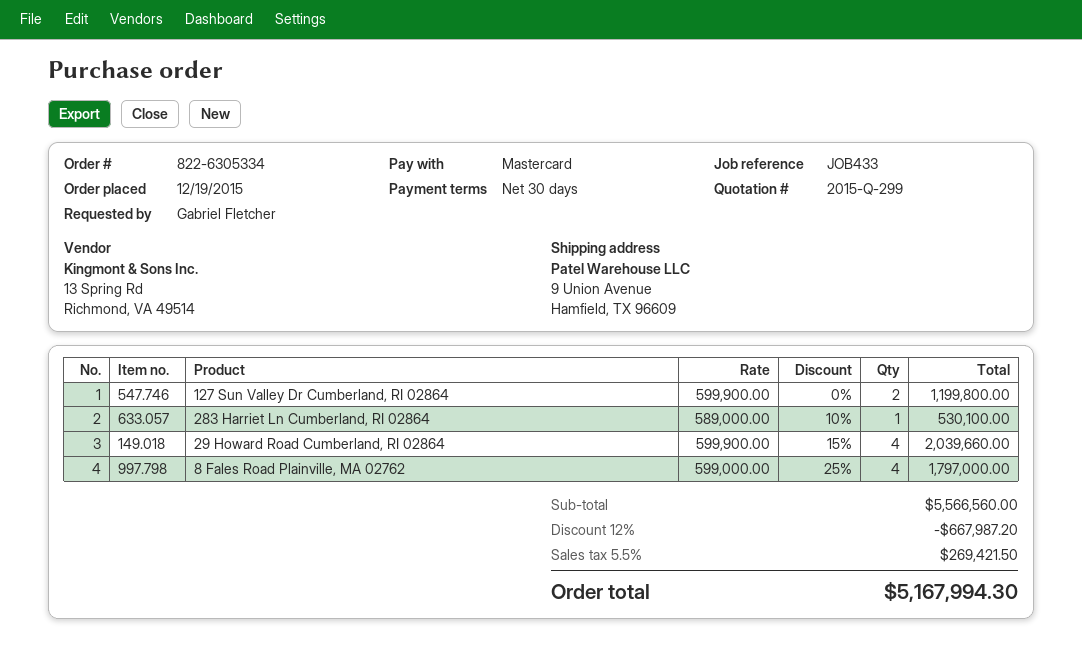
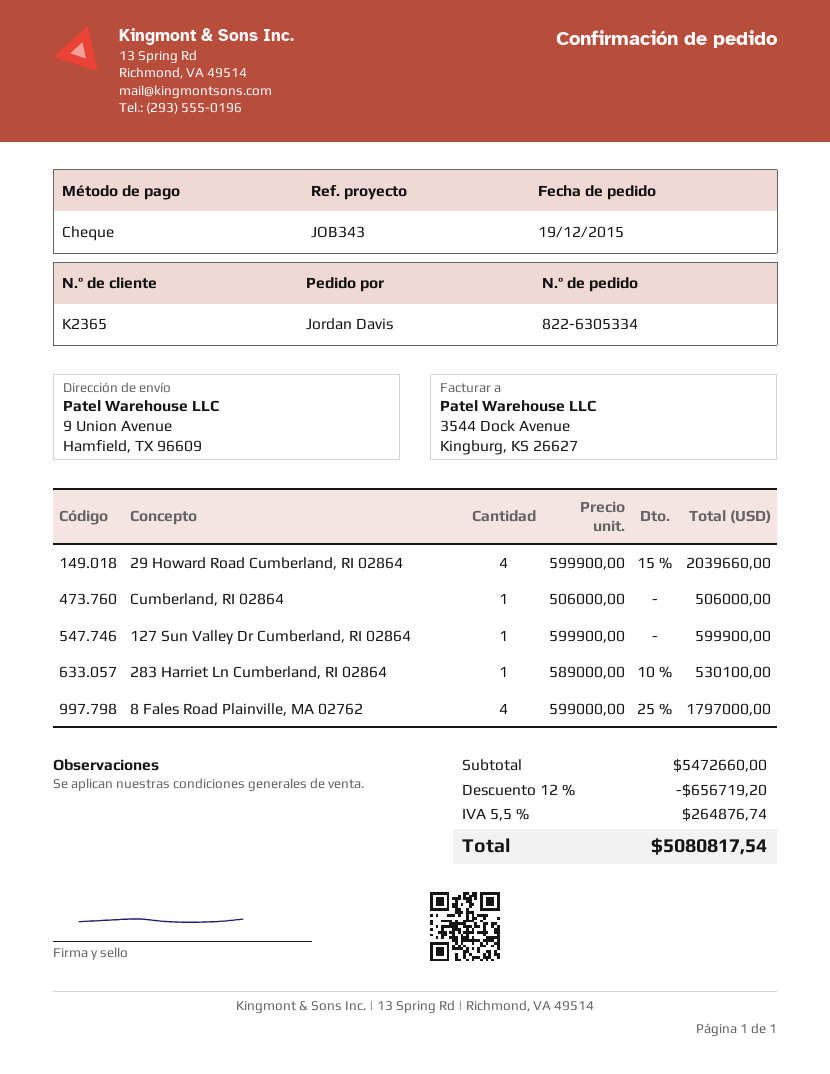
reference: JOB433 -> JOB343
ordered by: Gabriel Fletcher -> Jordan Davis
payment method: Mastercard -> cheque
127 Sun Valley Dr Cumberland, RI 02864: 2 x 599900.00 = 1199800.00 -> 1 x 599900.00 = 599900.00
Cumberland, RI 02864: none -> 1 x 506000.00 = 506000.00
subtotal: 5566560.00 -> 5472660.00
discount: 12% = 667987.20 -> 12% = 656719.20
tax: 5.5% = 269421.50 -> 5.5% = 264876.74
total: 5167994.30 -> 5080817.54

